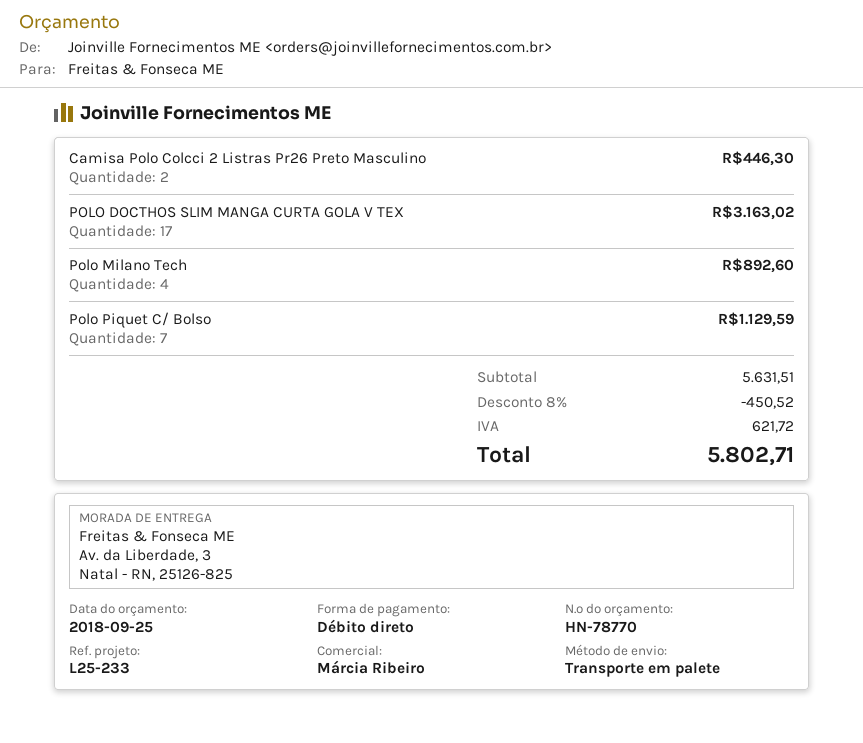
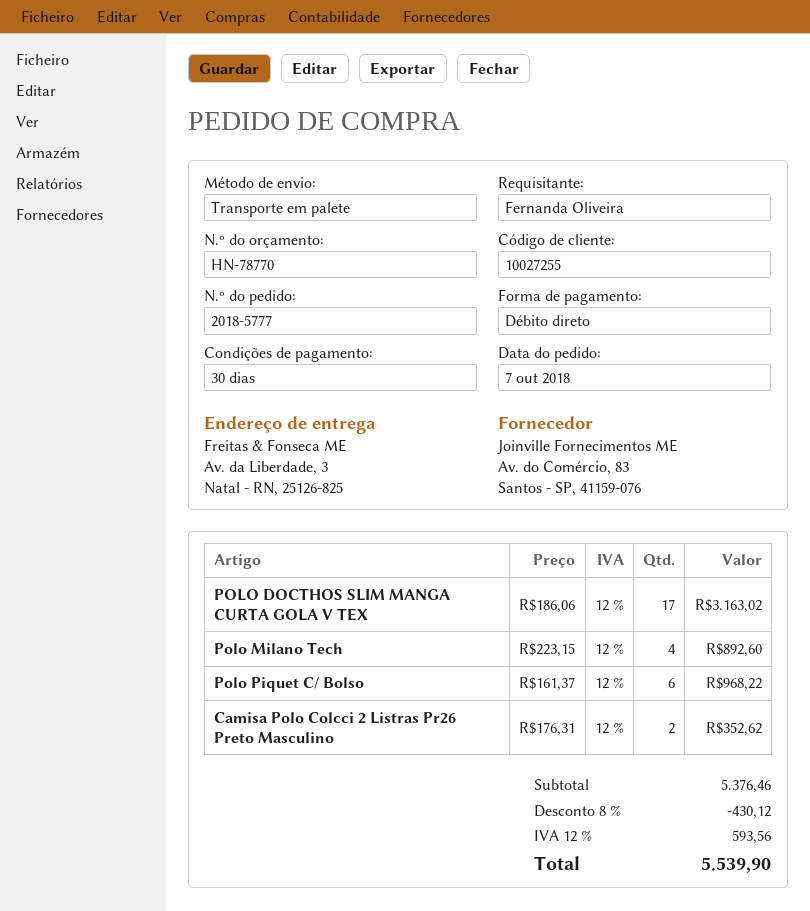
Camisa Polo Colcci 2 Listras Pr26 Preto Masculino: 2 for 446.30 -> 2 for 352.62
Polo Piquet C/ Bolso: 7 for 1129.59 -> 6 for 968.22
subtotal: 5631.51 -> 5376.46
discount: 8% = 450.52 -> 8% = 430.12
tax: 621.72 -> 593.56
total: 5802.71 -> 5539.90

